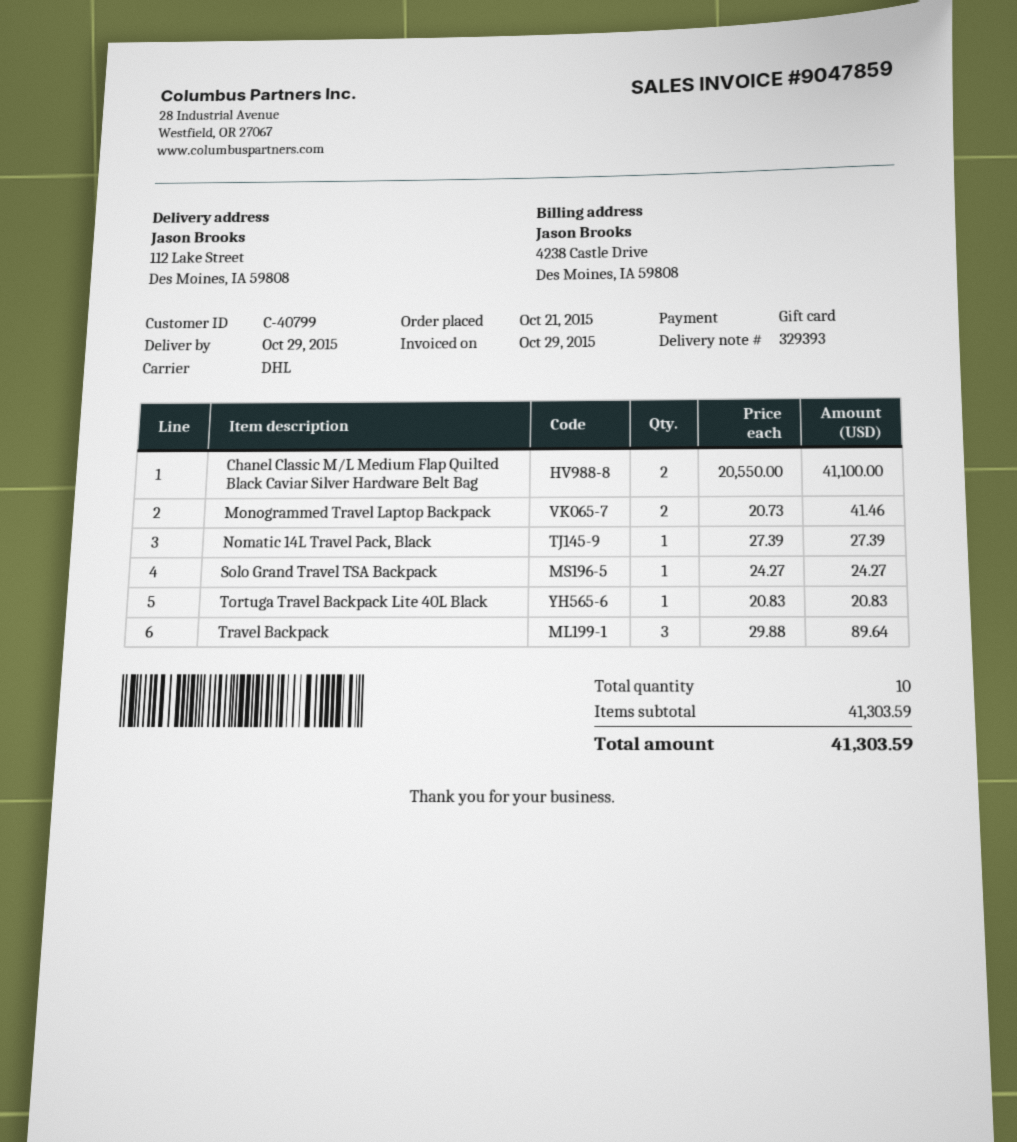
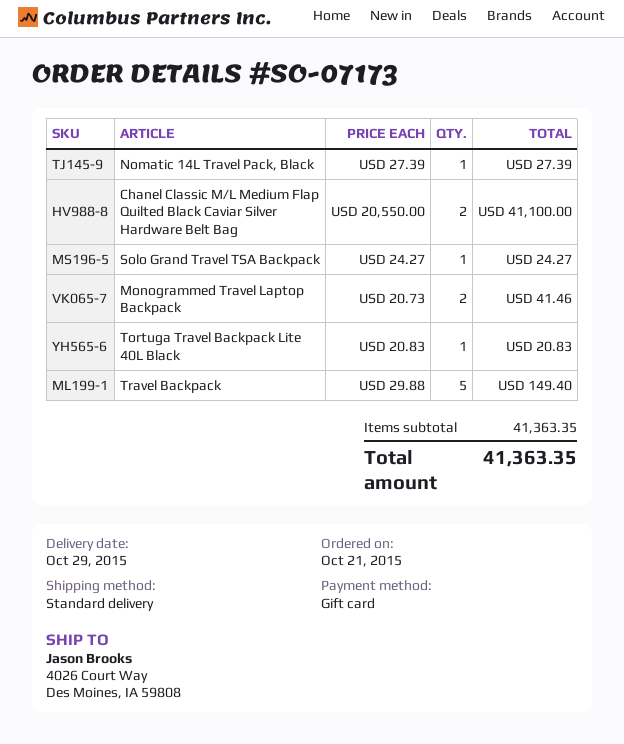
shipping method: DHL -> standard
ship to: 112 Lake Street, Des Moines, IA 59808 -> 4026 Court Way, Des Moines, IA 59808
Travel Backpack: 3 x 29.88 = 89.64 -> 5 x 29.88 = 149.40
subtotal: 41303.59 -> 41363.35
total: 41303.59 -> 41363.35

